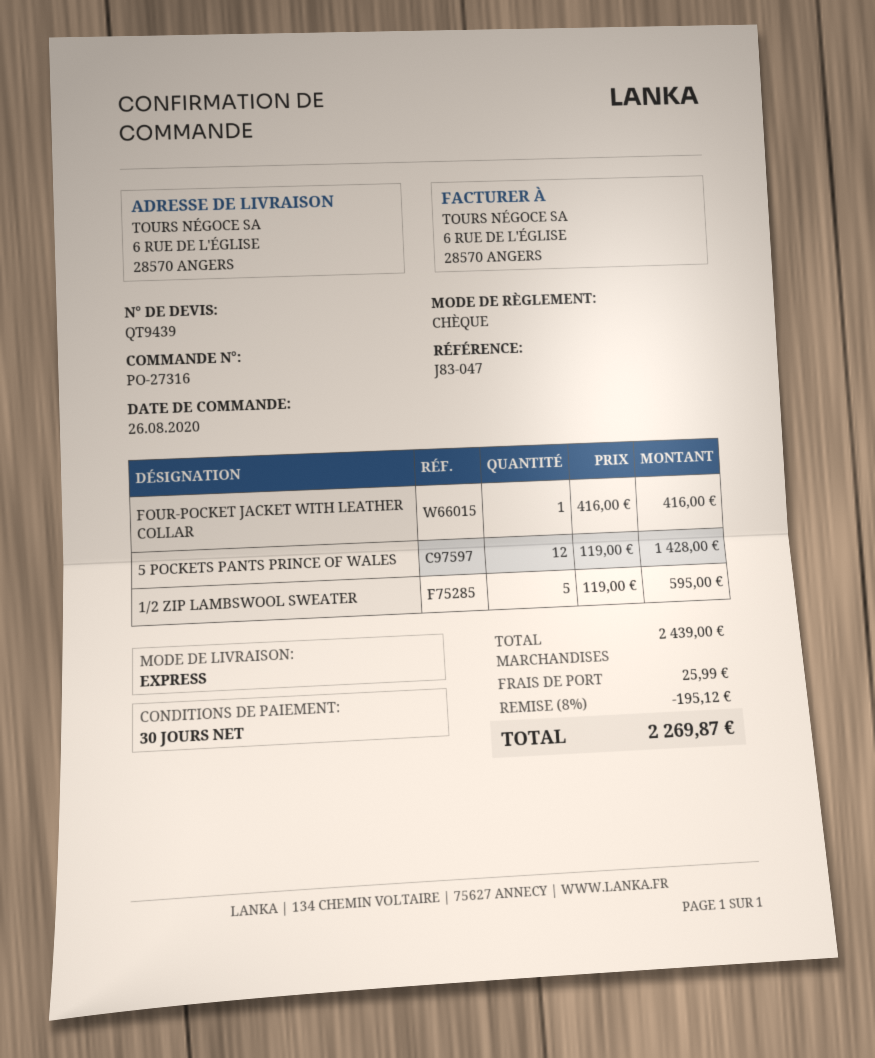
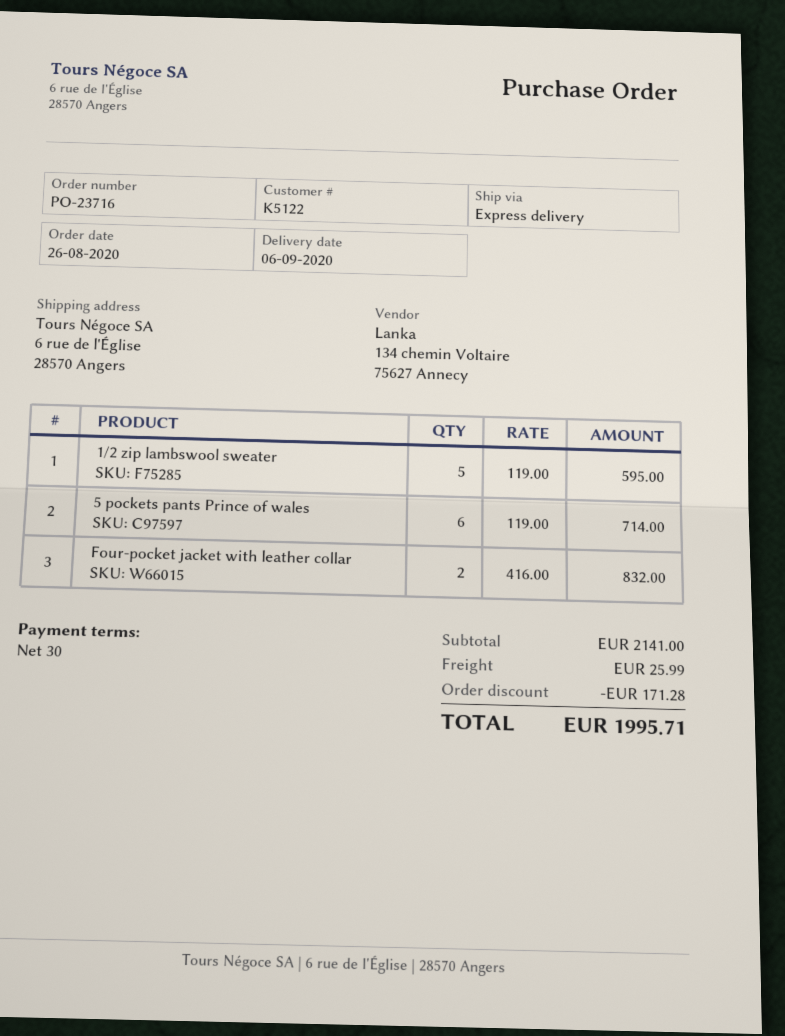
order number: PO-27316 -> PO-23716
FOUR-POCKET JACKET WITH LEATHER COLLAR: 1 x 416.00 = 416.00 -> 2 x 416.00 = 832.00
5 POCKETS PANTS PRINCE OF WALES: 12 x 119.00 = 1428.00 -> 6 x 119.00 = 714.00
subtotal: 2439.00 -> 2141.00
discount: 195.12 -> 171.28
total: 2269.87 -> 1995.71

